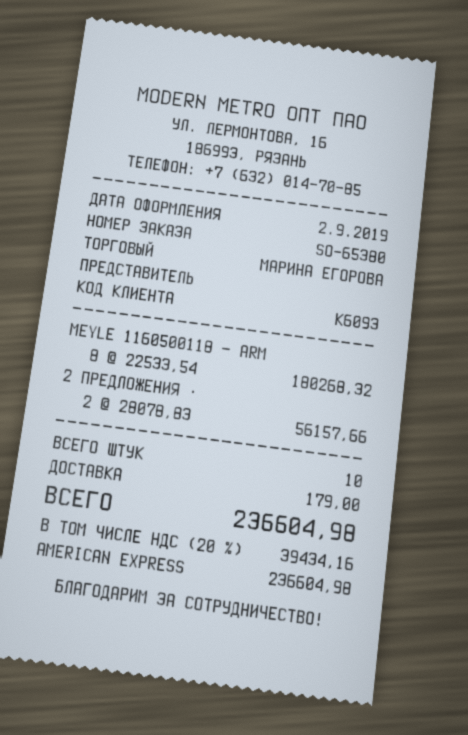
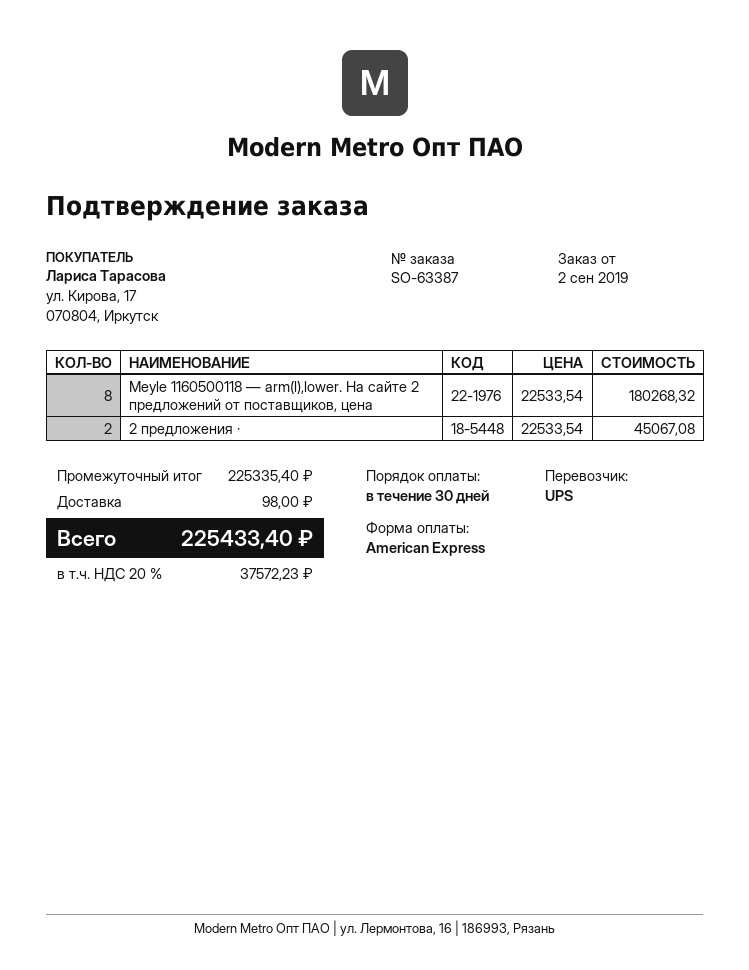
order number: SO-65380 -> SO-63387
2 ПРЕДЛОЖЕНИЯ ·: 2 x 28078.83 = 56157.66 -> 2 x 22533.54 = 45067.08
shipping: 179.00 -> 98.00
tax: 20% = 39434.16 -> 20% = 37572.23
total: 236604.98 -> 225433.40

